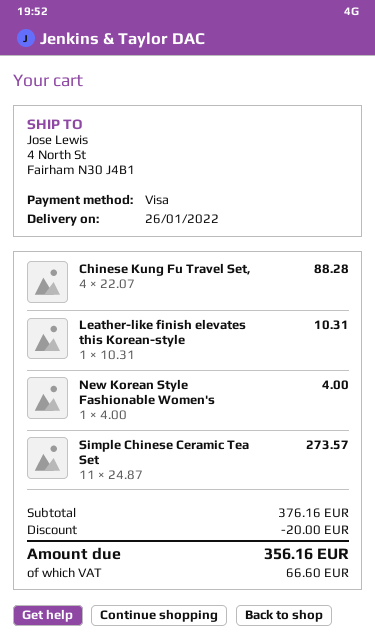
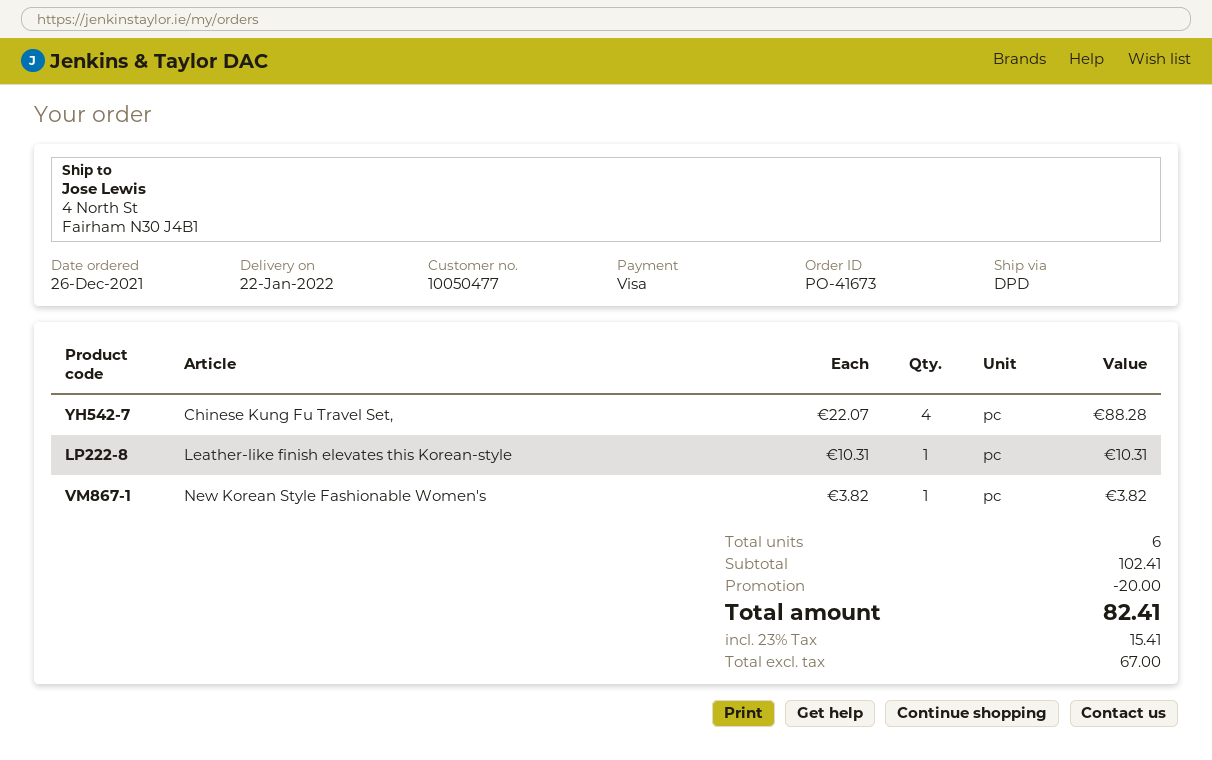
delivery date: 2022-01-26 -> 2022-01-22
New Korean Style Fashionable Women's: 1 x 4.00 = 4.00 -> 1 x 3.82 = 3.82
Simple Chinese Ceramic Tea Set: 11 x 24.87 = 273.57 -> none
subtotal: 376.16 -> 102.41
tax: 66.60 -> 15.41
total: 356.16 -> 82.41

